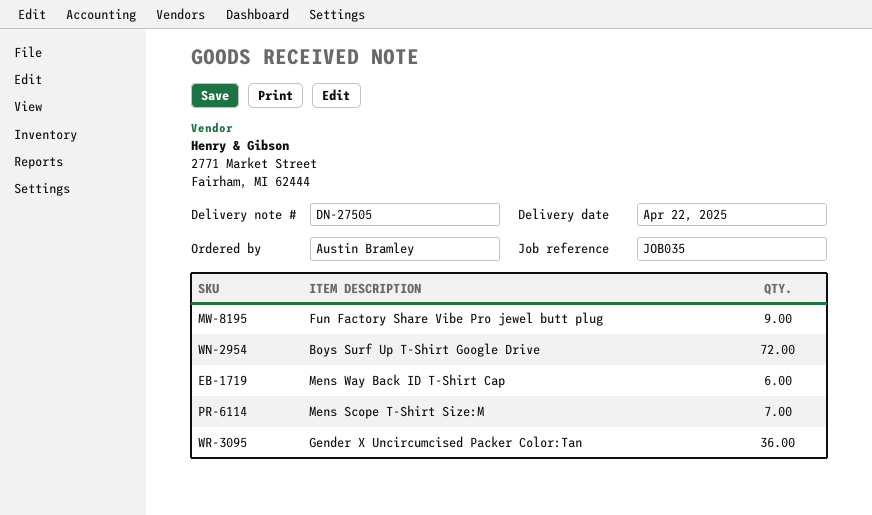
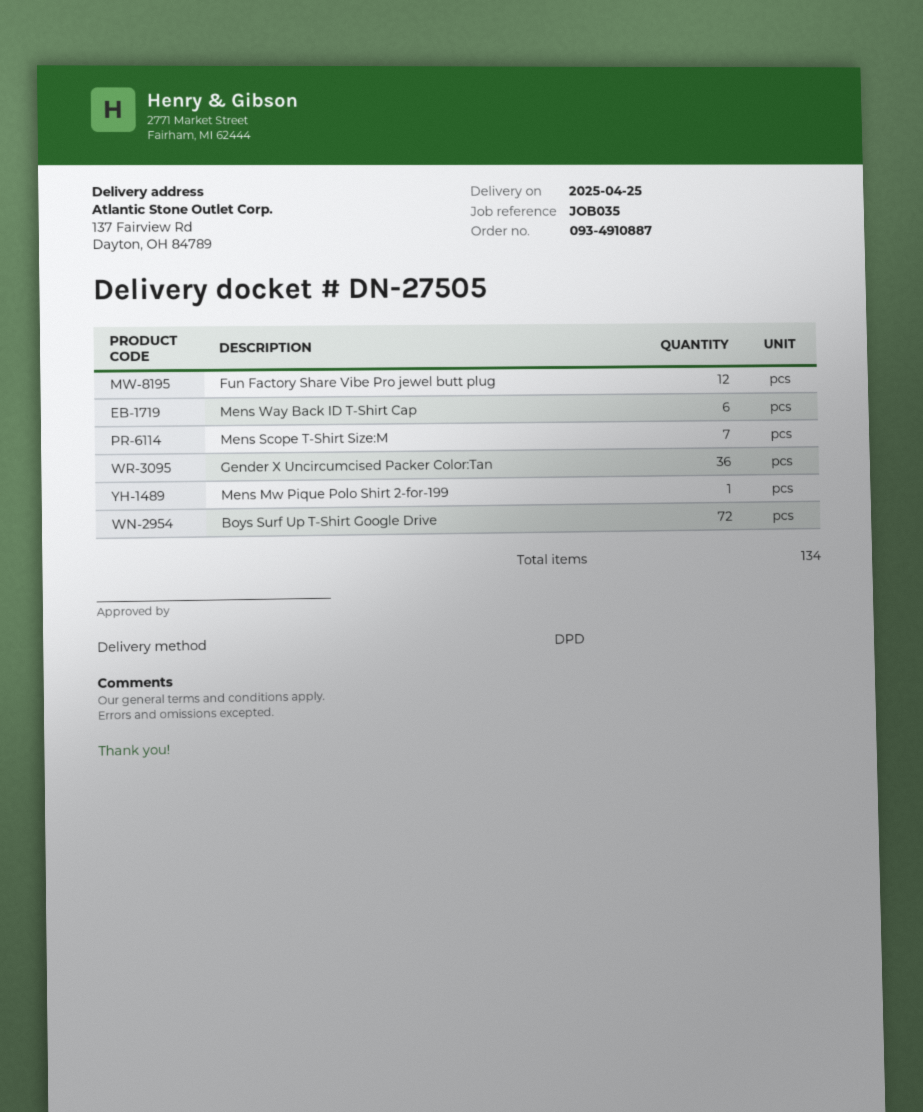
delivery date: 2025-04-22 -> 2025-04-25
Fun Factory Share Vibe Pro jewel butt plug: 9 -> 12
Mens Mw Pique Polo Shirt 2-for-199: none -> 1

